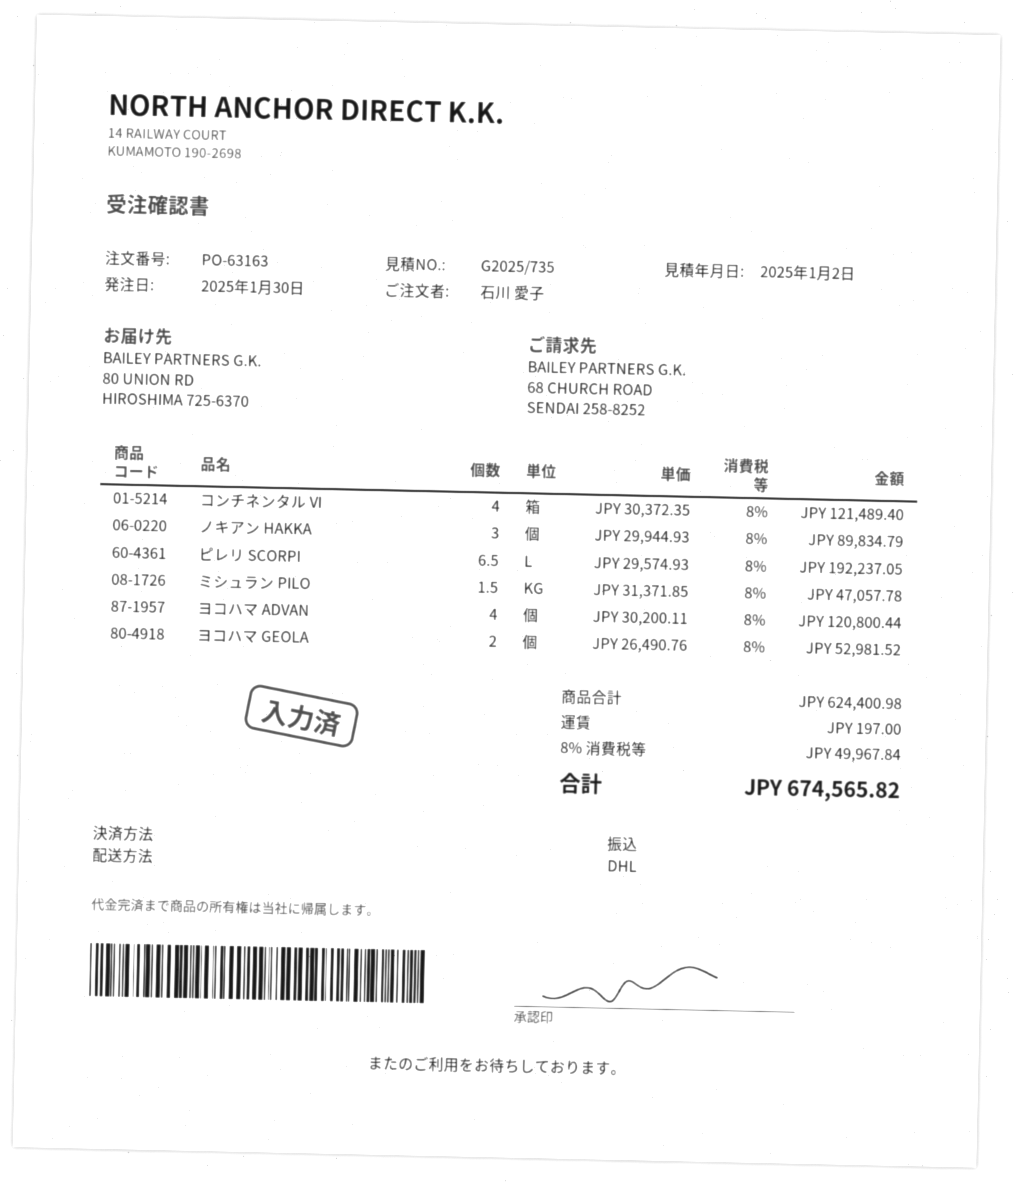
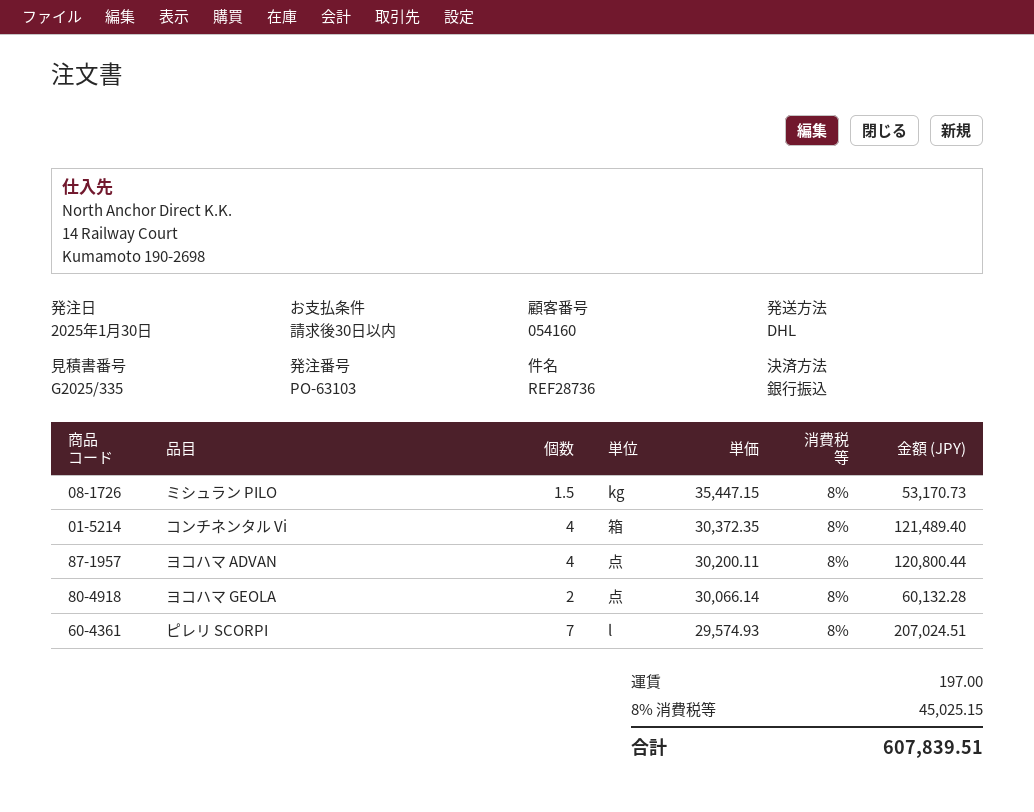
quote number: G2025/735 -> G2025/335
order number: PO-63163 -> PO-63103
ノキアン HAKKA: 3 x 29944.93 = 89834.79 -> none
ピレリ SCORPI: 6.5 x 29574.93 = 192237.05 -> 7 x 29574.93 = 207024.51
ミシュラン PILO: 1.5 x 31371.85 = 47057.78 -> 1.5 x 35447.15 = 53170.73
ヨコハマ GEOLA: 2 x 26490.76 = 52981.52 -> 2 x 30066.14 = 60132.28
tax: 8% = 49967.84 -> 8% = 45025.15
total: 674565.82 -> 607839.51

